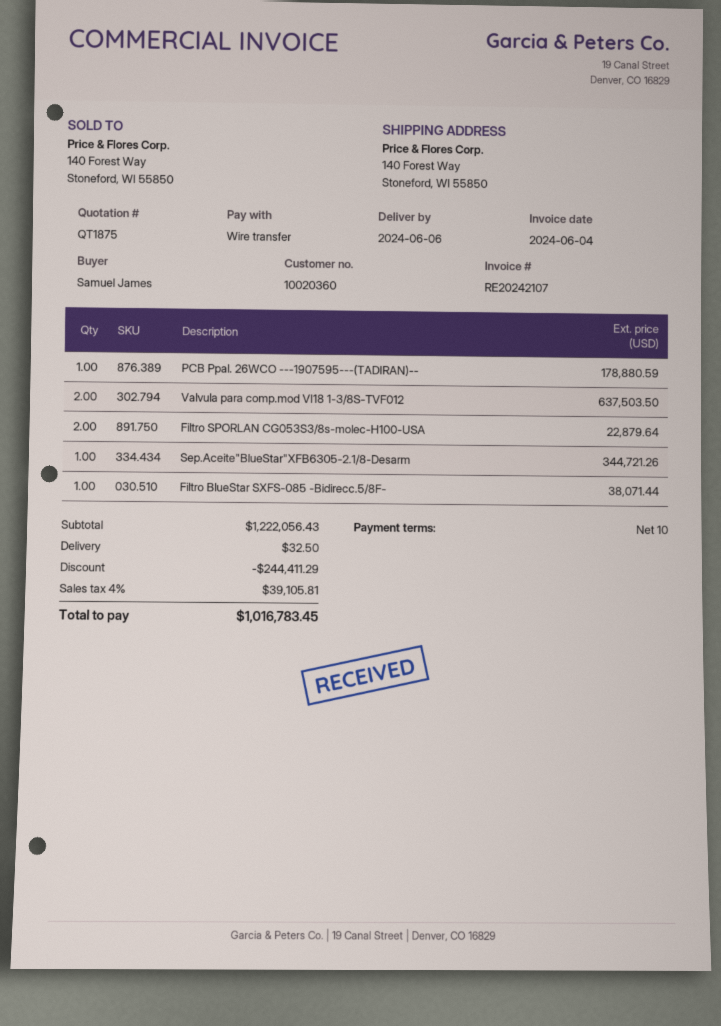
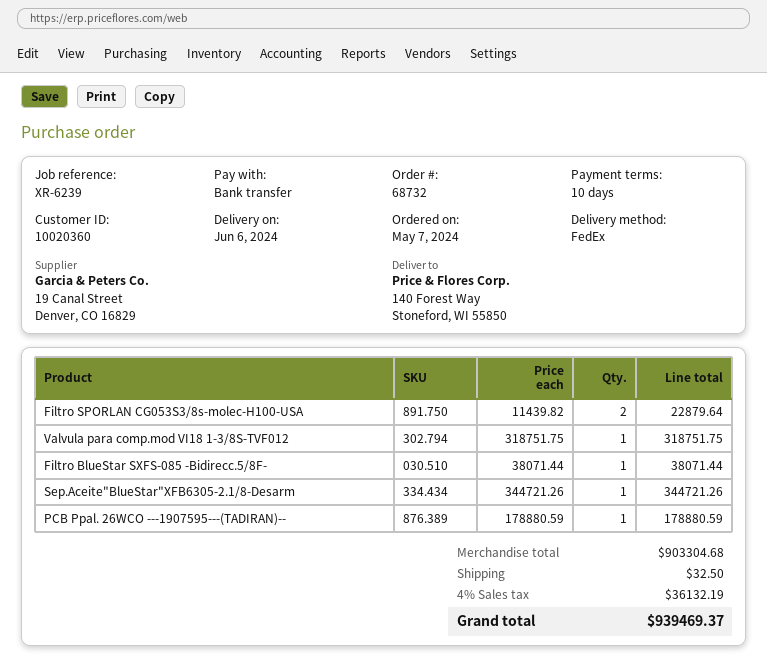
Valvula para comp.mod VI18 1-3/8S-TVF012: 2 for 637503.50 -> 1 for 318751.75
subtotal: 1222056.43 -> 903304.68
discount: 244411.29 -> none
tax: 4% = 39105.81 -> 4% = 36132.19
total: 1016783.45 -> 939469.37

